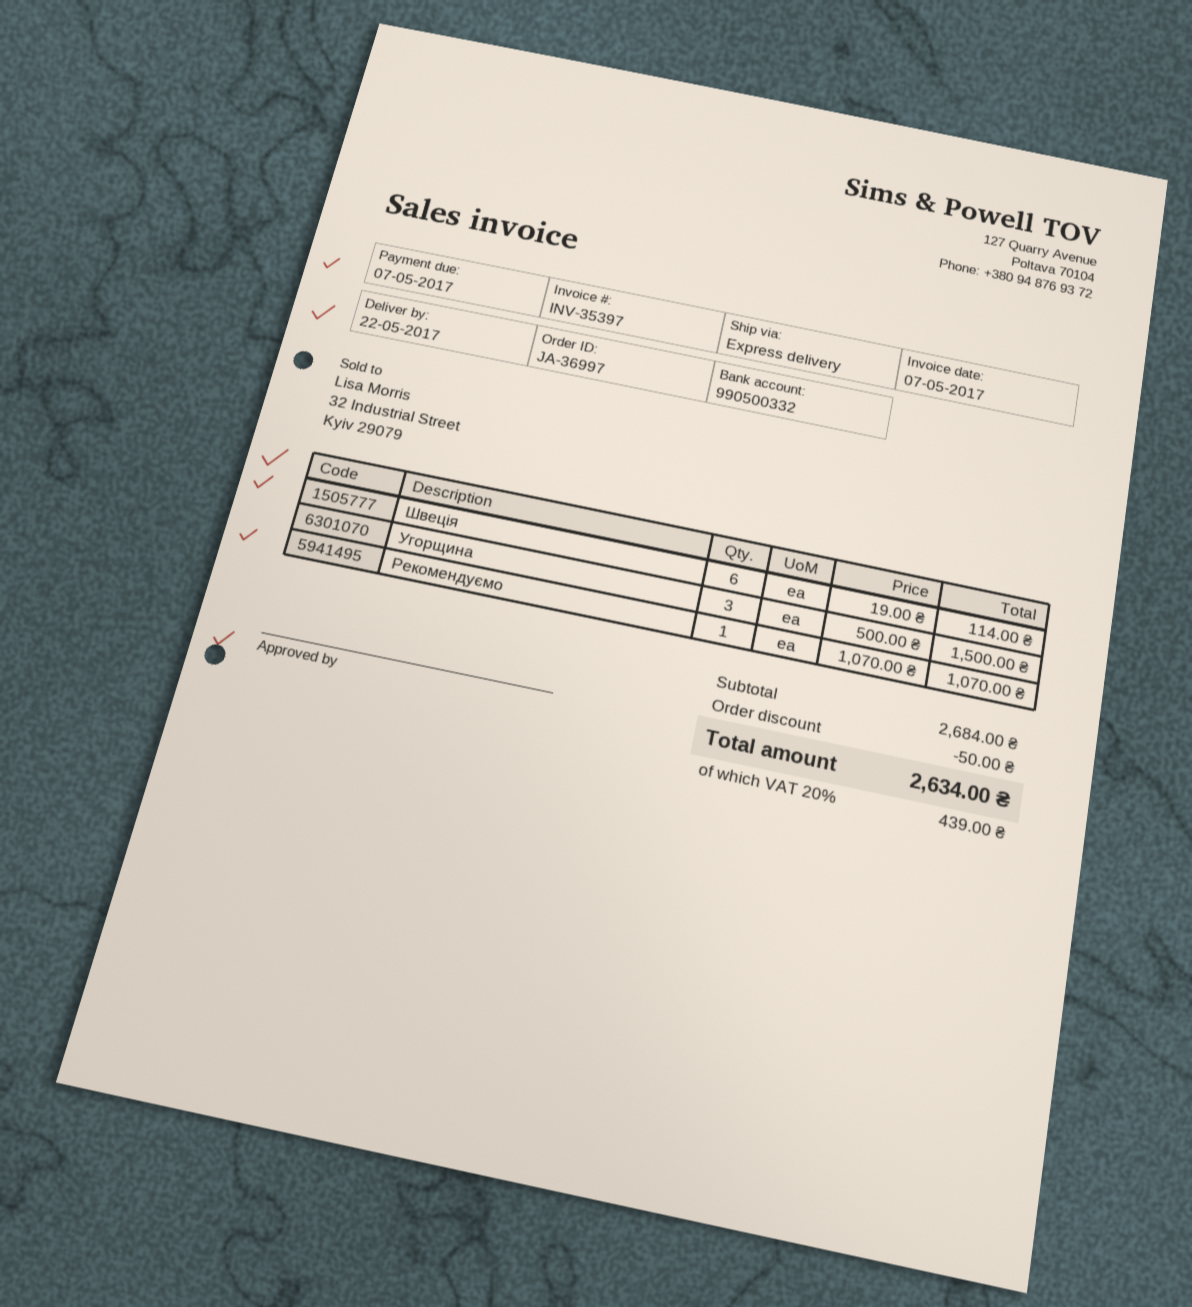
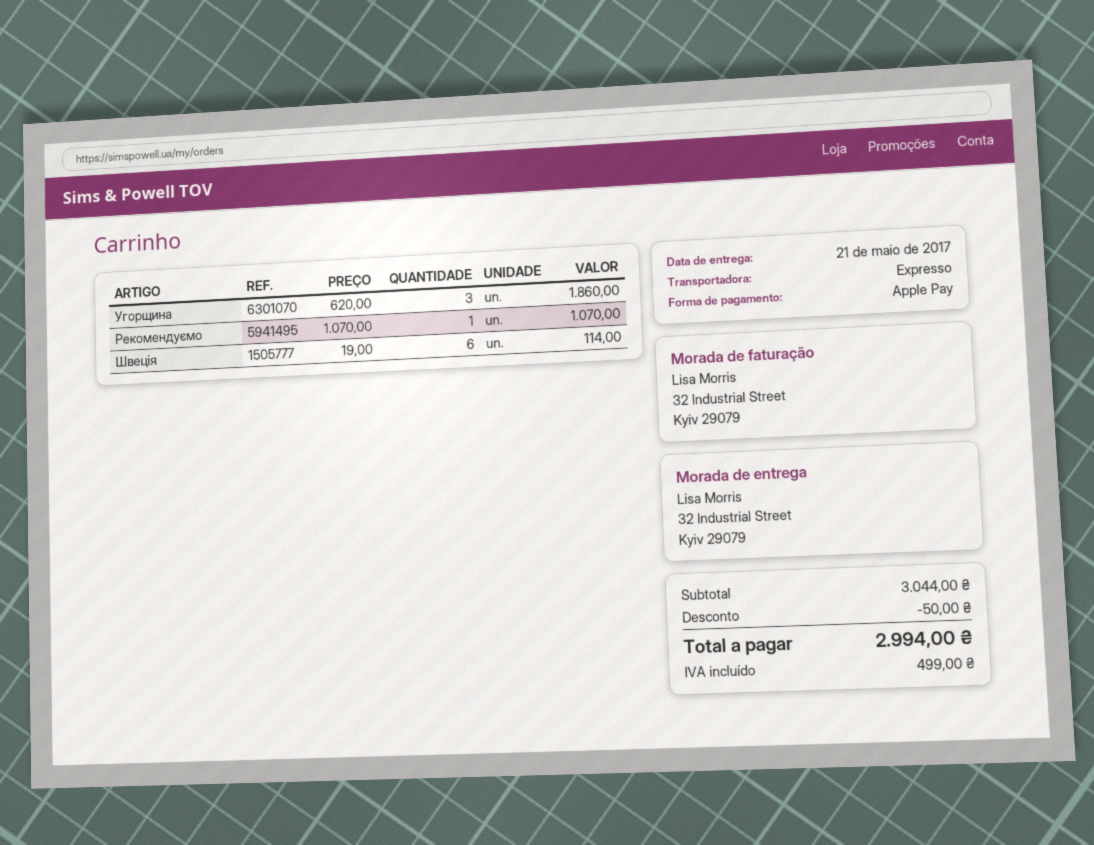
delivery date: 2017-05-22 -> 2017-05-21
Угорщина: 3 x 500.00 = 1500.00 -> 3 x 620.00 = 1860.00
subtotal: 2684.00 -> 3044.00
tax: 439.00 -> 499.00
total: 2634.00 -> 2994.00

